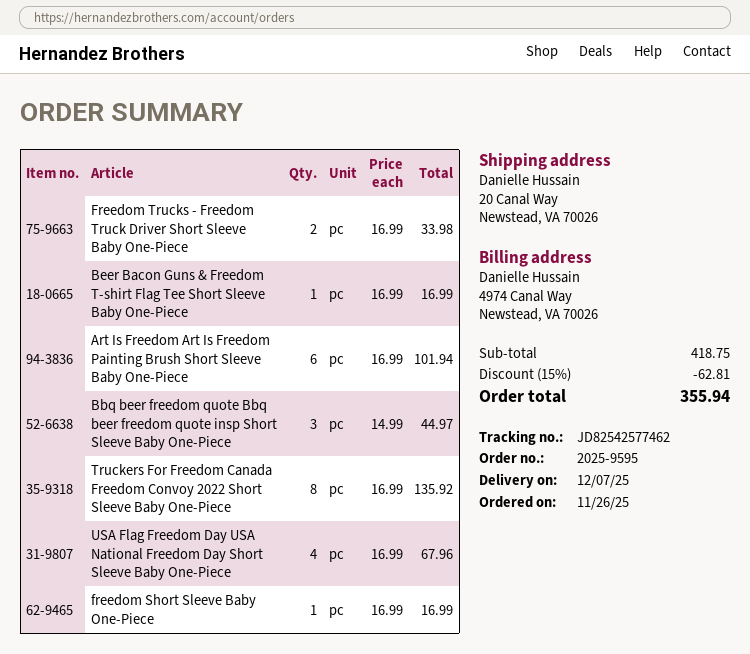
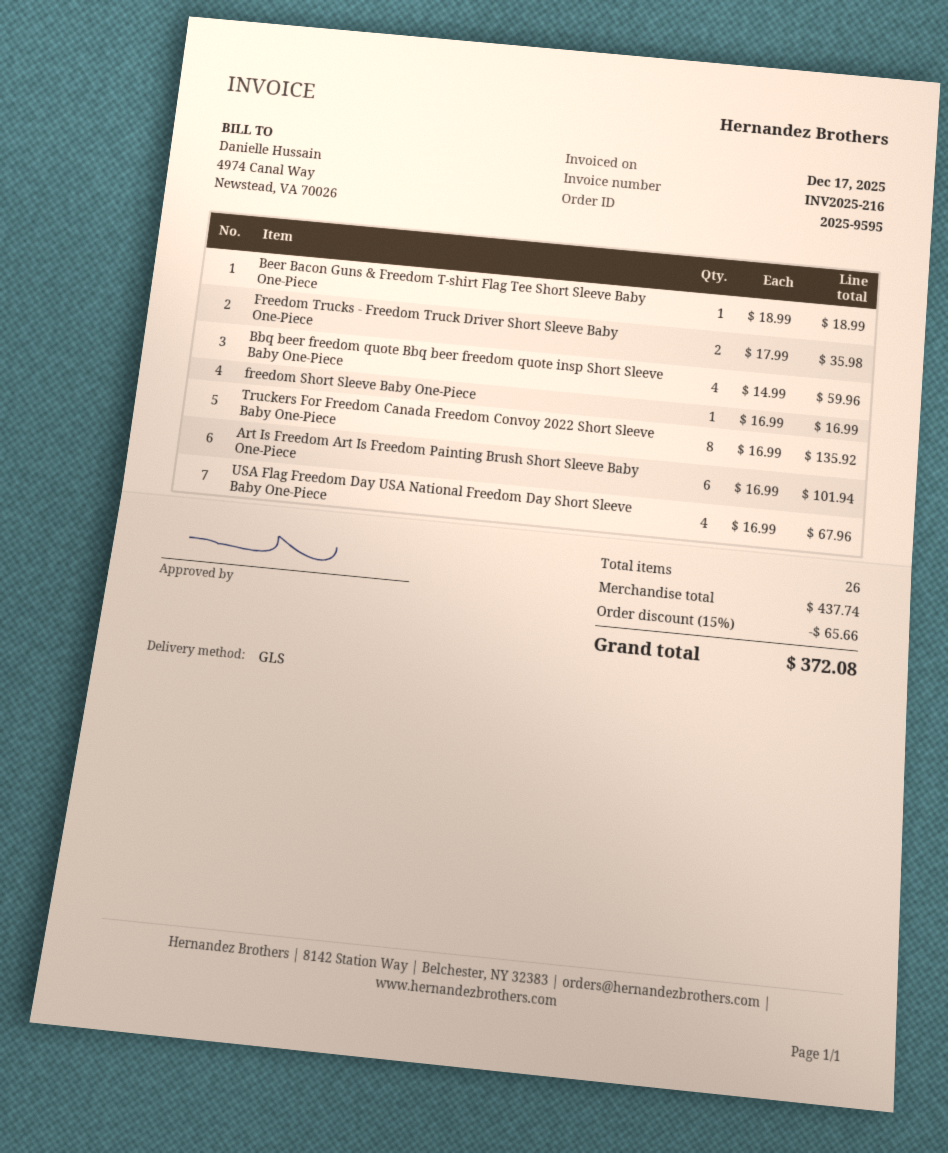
Freedom Trucks - Freedom Truck Driver Short Sleeve Baby One-Piece: 2 x 16.99 = 33.98 -> 2 x 17.99 = 35.98
Beer Bacon Guns & Freedom T-shirt Flag Tee Short Sleeve Baby One-Piece: 1 x 16.99 = 16.99 -> 1 x 18.99 = 18.99
Bbq beer freedom quote Bbq beer freedom quote insp Short Sleeve Baby One-Piece: 3 x 14.99 = 44.97 -> 4 x 14.99 = 59.96
subtotal: 418.75 -> 437.74
discount: 15% = 62.81 -> 15% = 65.66
total: 355.94 -> 372.08

